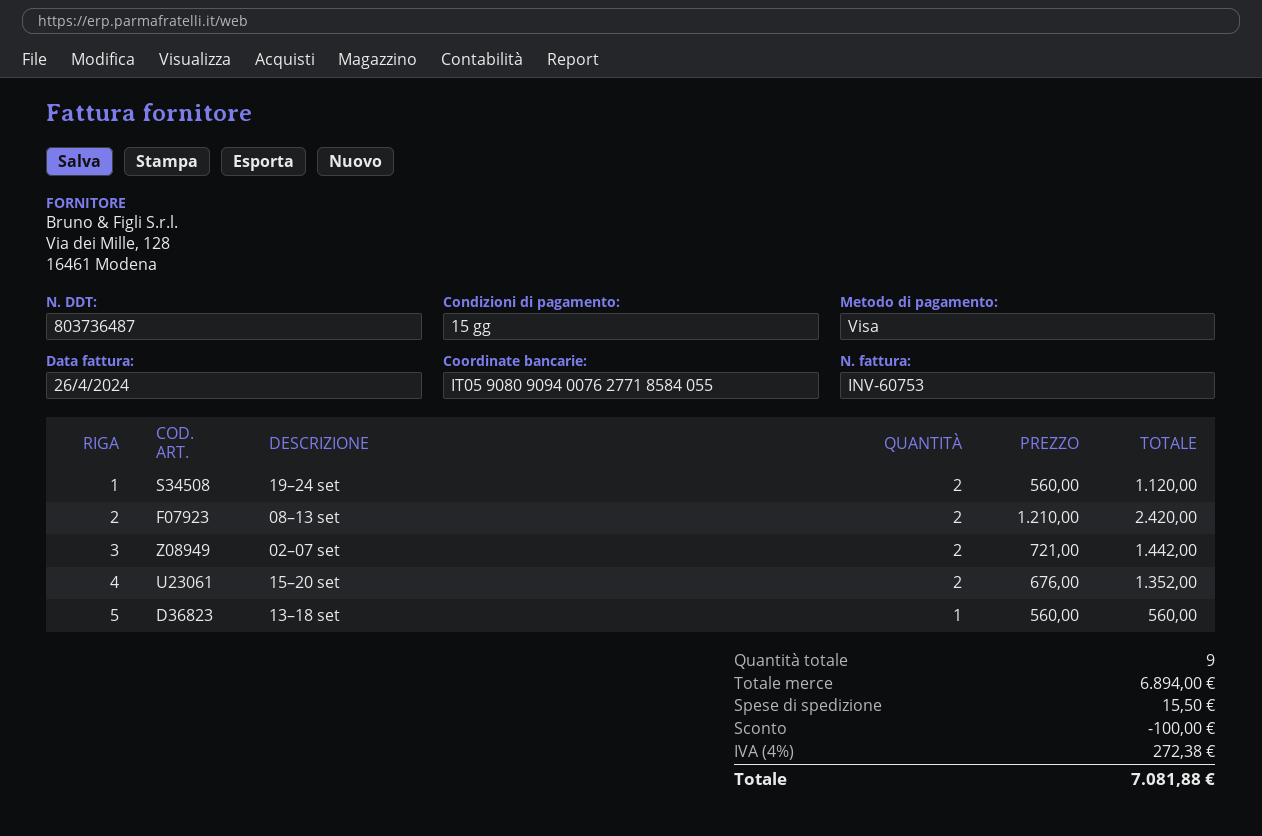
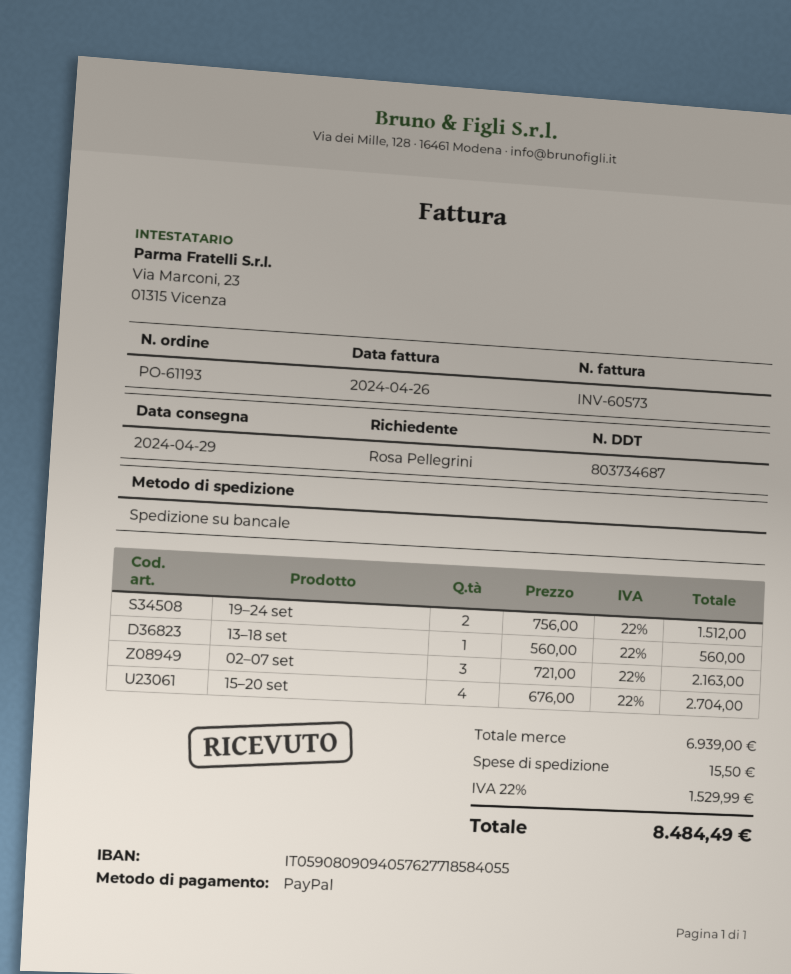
delivery note number: 803736487 -> 803734687
invoice number: INV-60753 -> INV-60573
payment method: Visa -> PayPal
bank account: IT0590809094007627718584055 -> IT0590809094057627718584055
19–24 set: 2 x 560.00 = 1120.00 -> 2 x 756.00 = 1512.00
08–13 set: 2 x 1210.00 = 2420.00 -> none
02–07 set: 2 x 721.00 = 1442.00 -> 3 x 721.00 = 2163.00
15–20 set: 2 x 676.00 = 1352.00 -> 4 x 676.00 = 2704.00
subtotal: 6894.00 -> 6939.00
discount: 100.00 -> none
tax: 4% = 272.38 -> 22% = 1529.99
total: 7081.88 -> 8484.49

